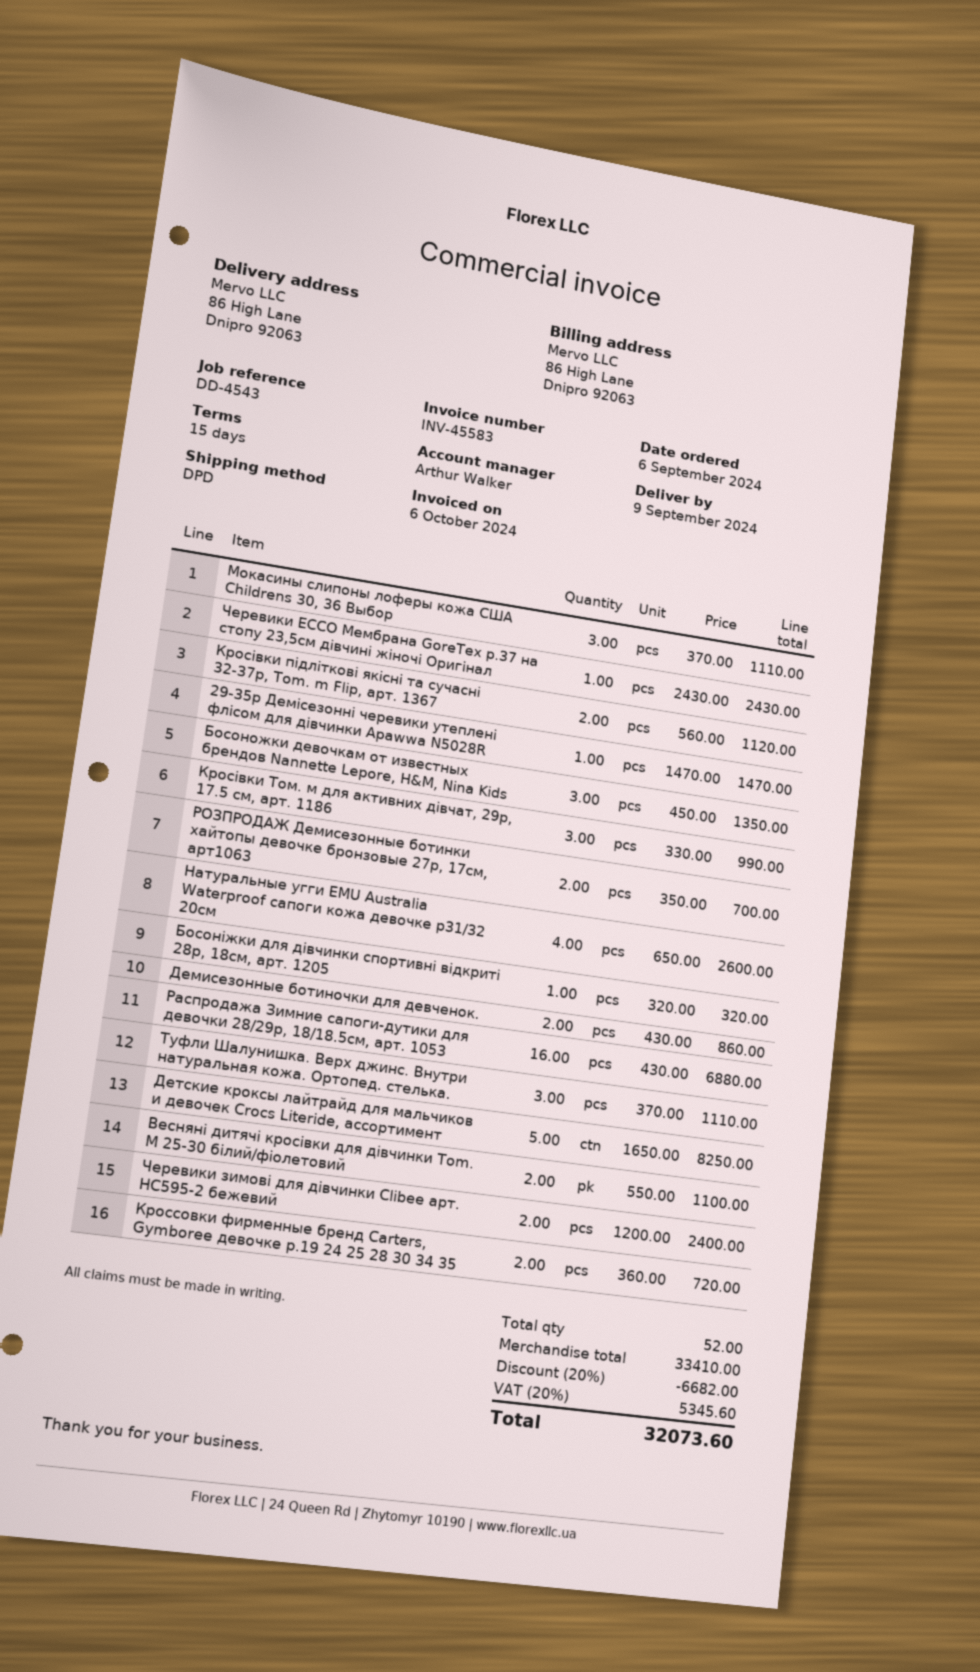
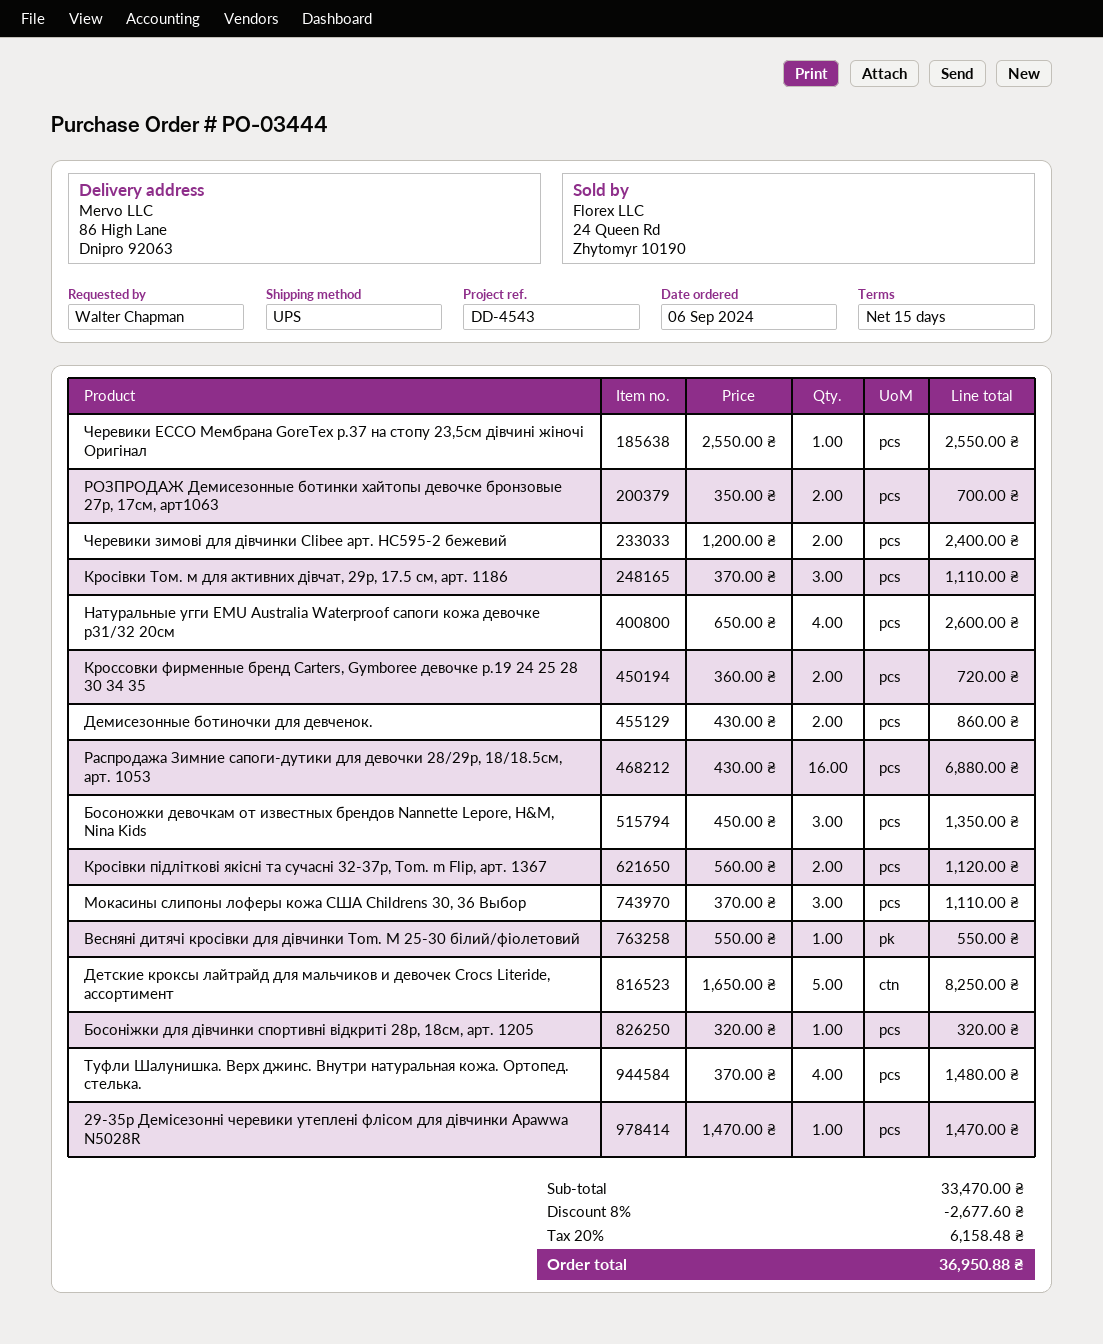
shipping method: DPD -> UPS
Черевики ECCO Мембрана GoreTex р.37 на стопу 23,5см дівчині жіночі Оригінал: 1 x 2430.00 = 2430.00 -> 1 x 2550.00 = 2550.00
Кросівки Том. м для активних дівчат, 29р, 17.5 см, арт. 1186: 3 x 330.00 = 990.00 -> 3 x 370.00 = 1110.00
Туфли Шалунишка. Верх джинс. Внутри натуральная кожа. Ортопед. стелька.: 3 x 370.00 = 1110.00 -> 4 x 370.00 = 1480.00
Весняні дитячі кросівки для дівчинки Tom. M 25-30 білий/фіолетовий: 2 x 550.00 = 1100.00 -> 1 x 550.00 = 550.00
subtotal: 33410.00 -> 33470.00
discount: 20% = 6682.00 -> 8% = 2677.60
tax: 20% = 5345.60 -> 20% = 6158.48
total: 32073.60 -> 36950.88

